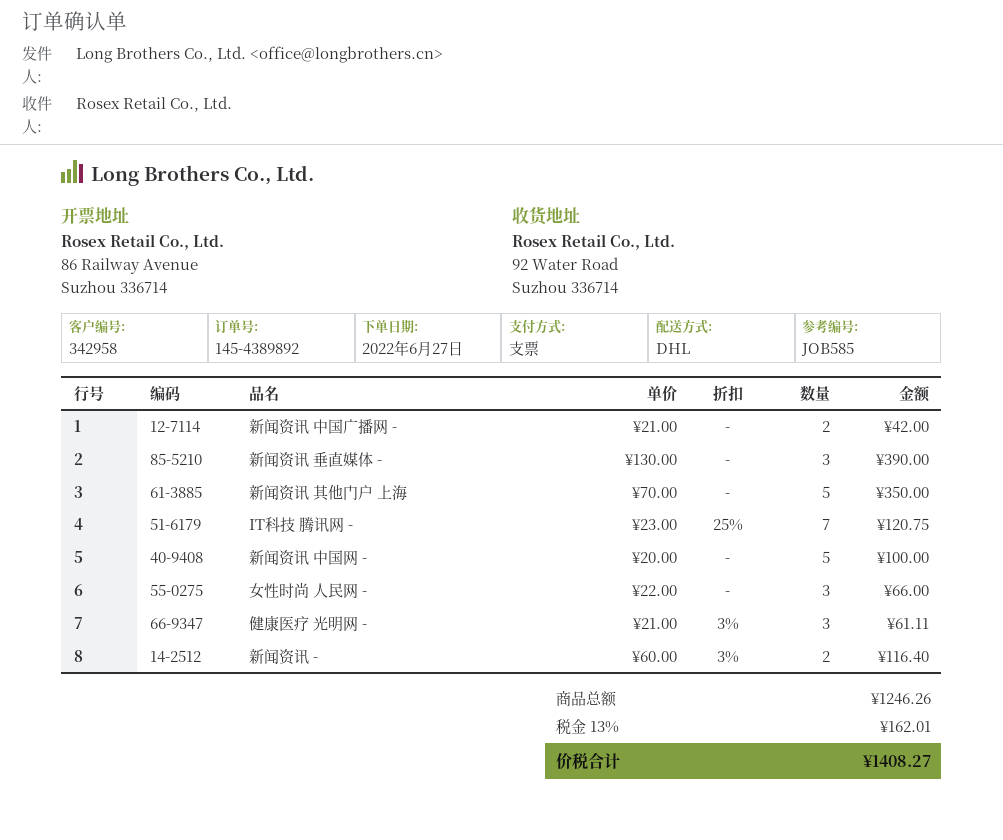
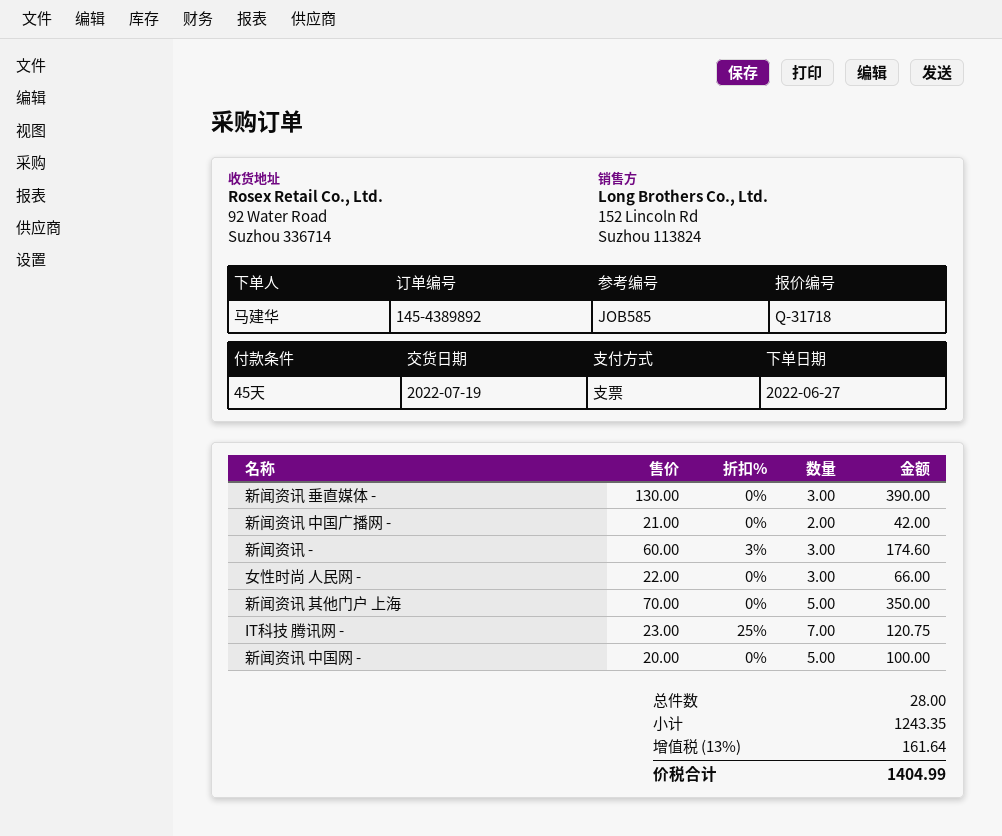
健康医疗 光明网 -: 3 x 21.00 - 3% = 61.11 -> none
新闻资讯 -: 2 x 60.00 - 3% = 116.40 -> 3 x 60.00 - 3% = 174.60
subtotal: 1246.26 -> 1243.35
tax: 13% = 162.01 -> 13% = 161.64
total: 1408.27 -> 1404.99

